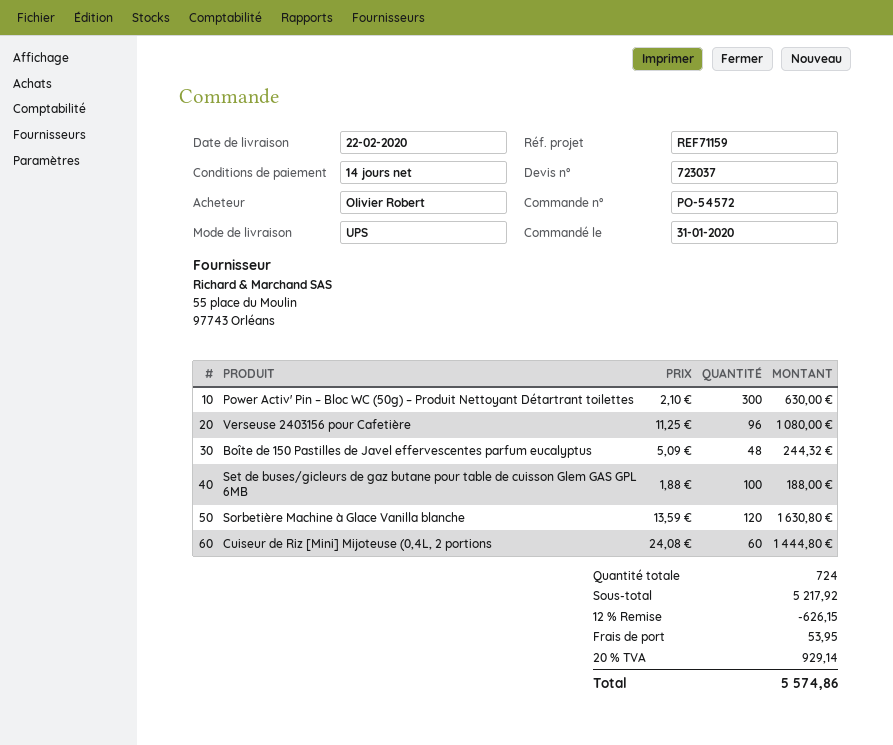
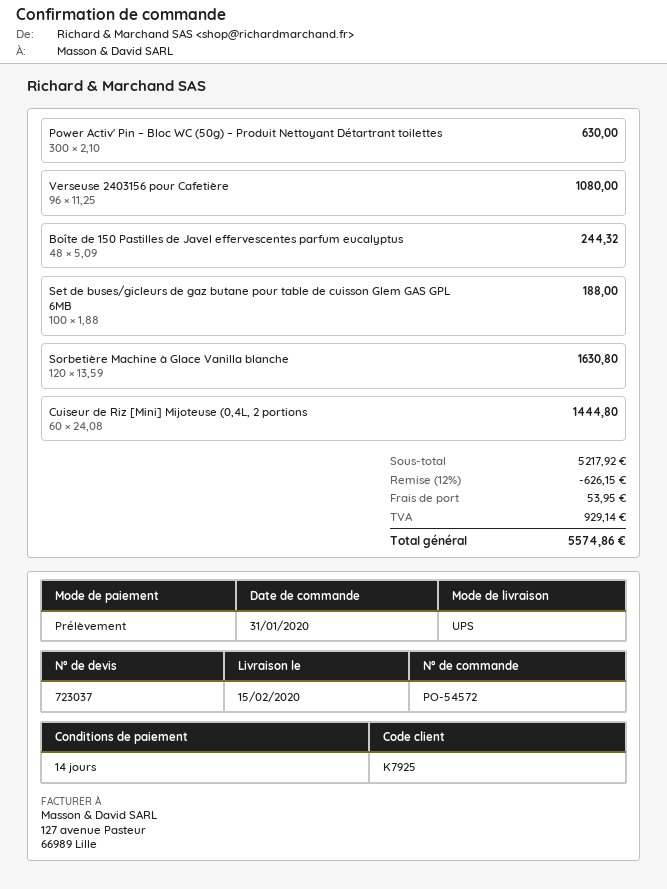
delivery date: 2020-02-22 -> 2020-02-15

